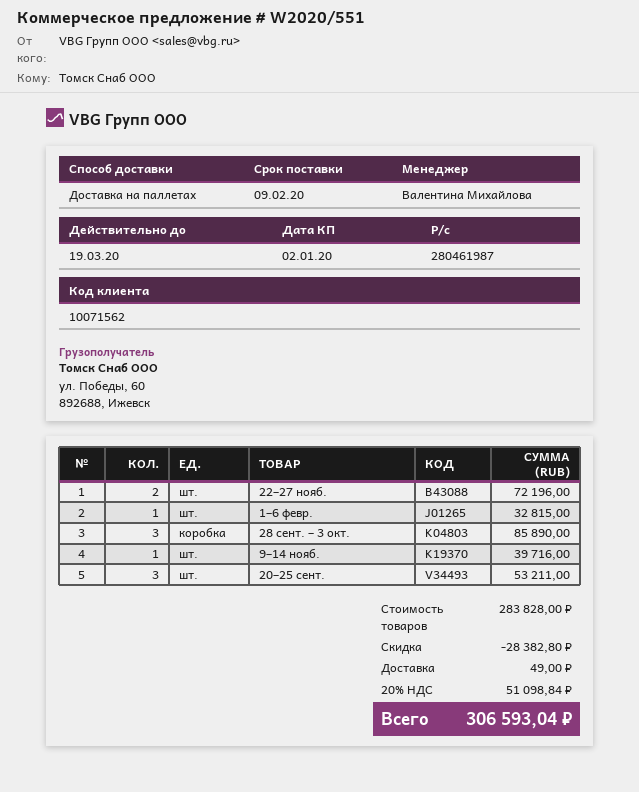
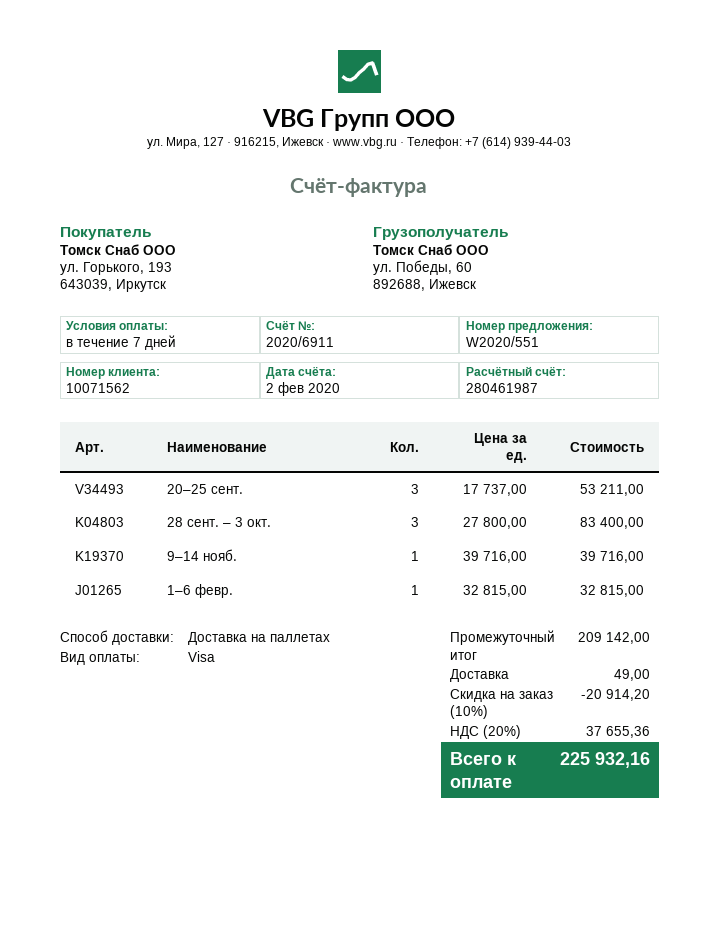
22–27 нояб.: 2 for 72196.00 -> none
28 сент. – 3 окт.: 3 for 85890.00 -> 3 for 83400.00
subtotal: 283828.00 -> 209142.00
discount: 28382.80 -> 20914.20
tax: 20% = 51098.84 -> 20% = 37655.36
total: 306593.04 -> 225932.16

